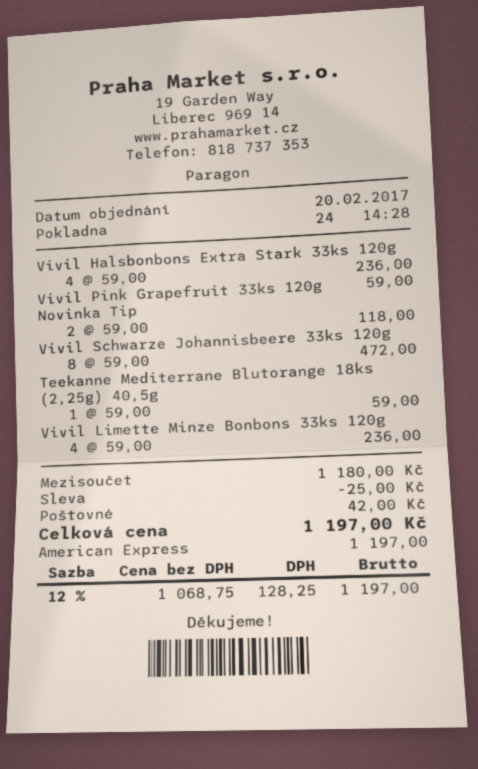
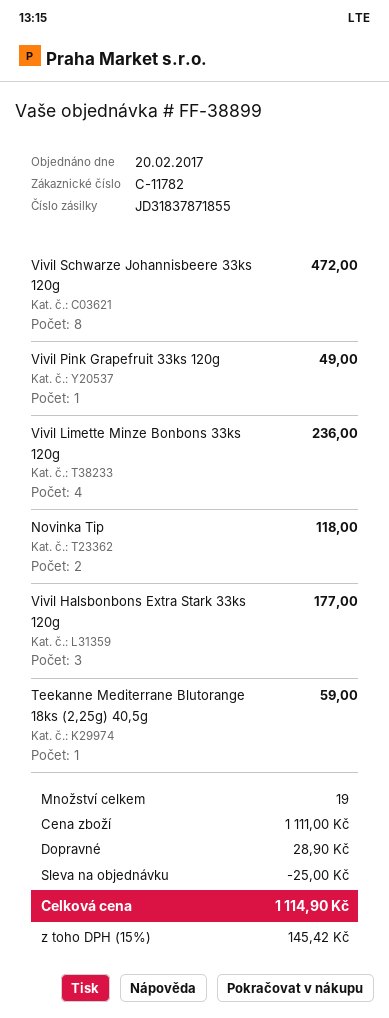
Vivil Halsbonbons Extra Stark 33ks 120g: 4 for 236.00 -> 3 for 177.00
Vivil Pink Grapefruit 33ks 120g: 1 for 59.00 -> 1 for 49.00
subtotal: 1180.00 -> 1111.00
shipping: 42.00 -> 28.90
tax: 12% = 128.25 -> 15% = 145.42
total: 1197.00 -> 1114.90

